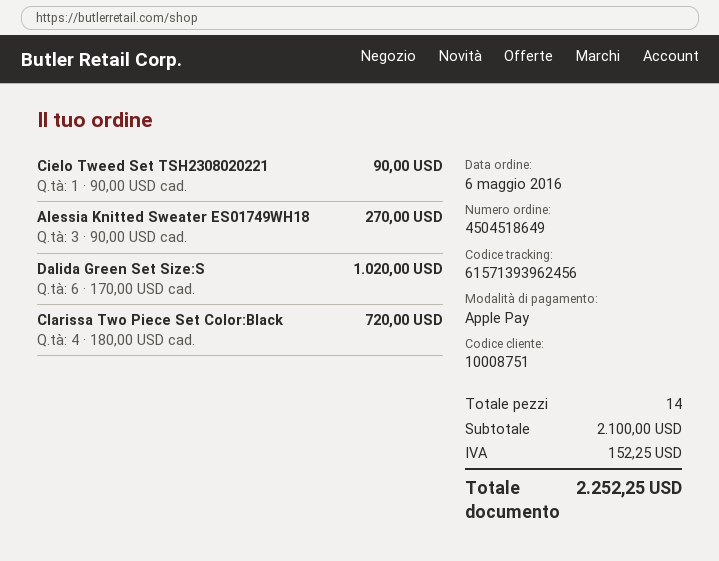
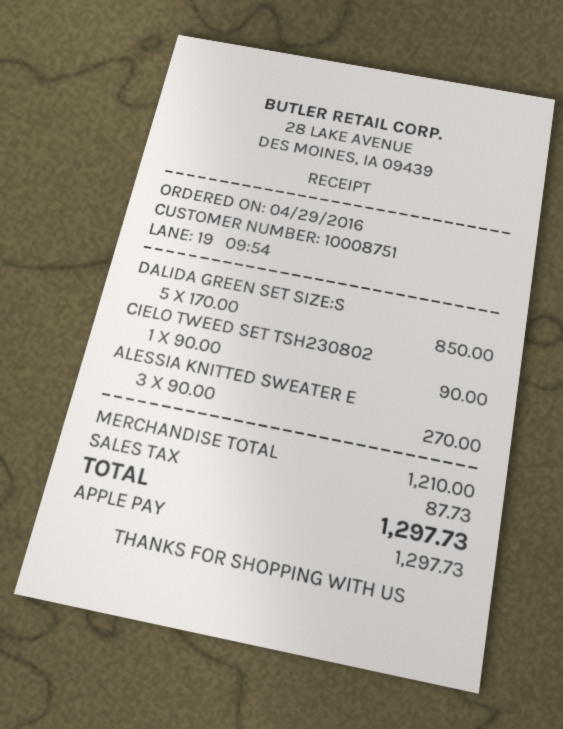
order date: 2016-05-06 -> 2016-04-29
Dalida Green Set Size:S: 6 x 170.00 = 1020.00 -> 5 x 170.00 = 850.00
Clarissa Two Piece Set Color:Black: 4 x 180.00 = 720.00 -> none
subtotal: 2100.00 -> 1210.00
tax: 152.25 -> 87.73
total: 2252.25 -> 1297.73

